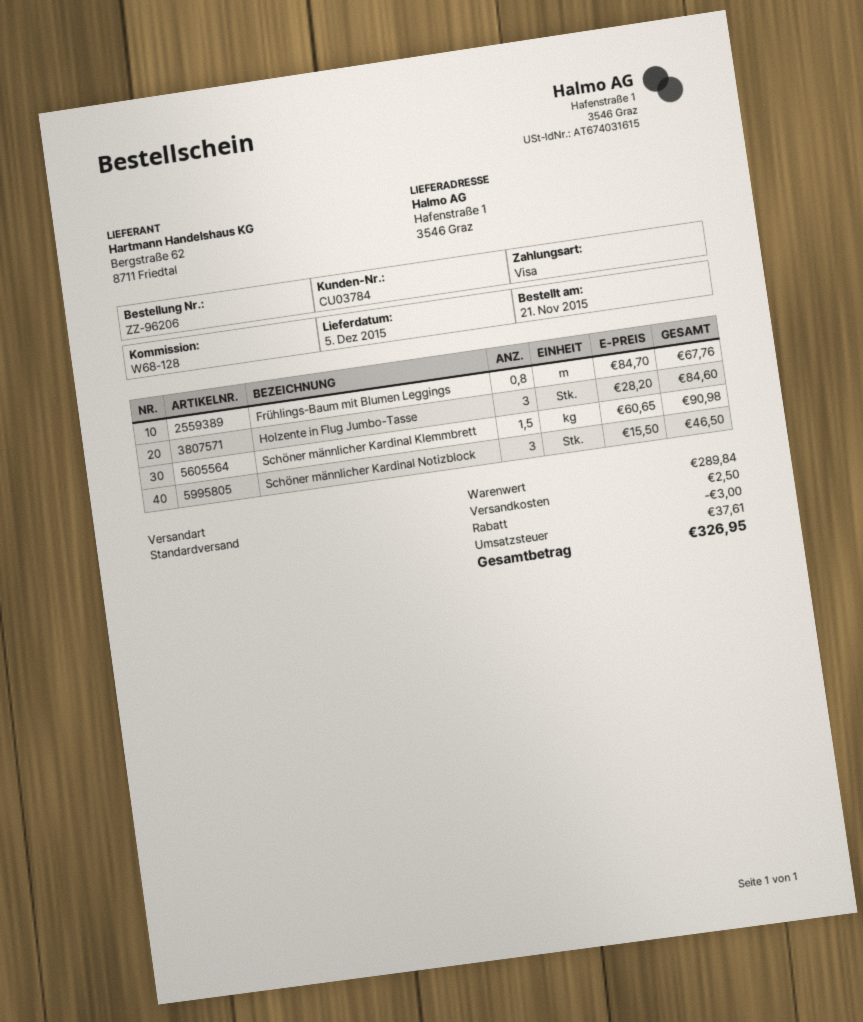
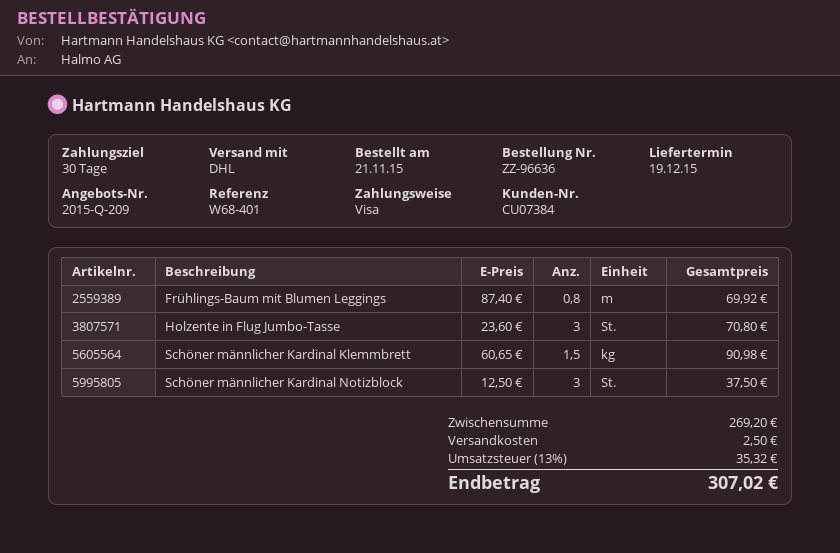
order number: ZZ-96206 -> ZZ-96636
delivery date: 2015-12-05 -> 2015-12-19
customer number: CU03784 -> CU07384
reference: W68-128 -> W68-401
shipping method: standard -> DHL
Frühlings-Baum mit Blumen Leggings: 0.8 x 84.70 = 67.76 -> 0.8 x 87.40 = 69.92
Holzente in Flug Jumbo-Tasse: 3 x 28.20 = 84.60 -> 3 x 23.60 = 70.80
Schöner männlicher Kardinal Notizblock: 3 x 15.50 = 46.50 -> 3 x 12.50 = 37.50
subtotal: 289.84 -> 269.20
discount: 3.00 -> none
tax: 37.61 -> 35.32
total: 326.95 -> 307.02

